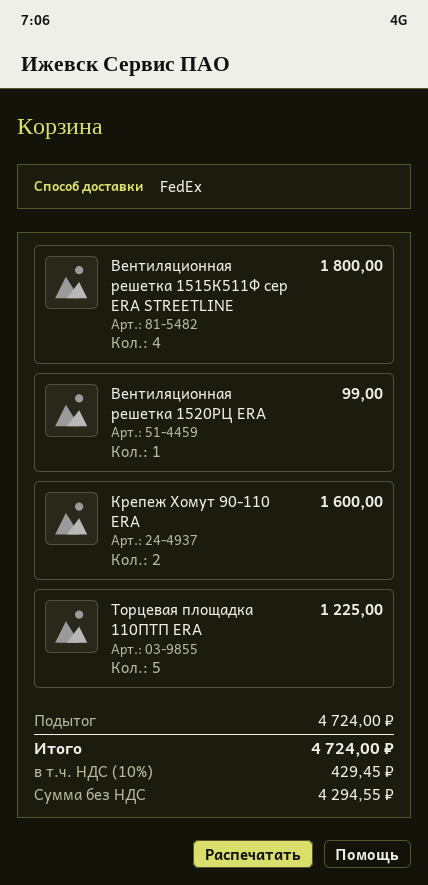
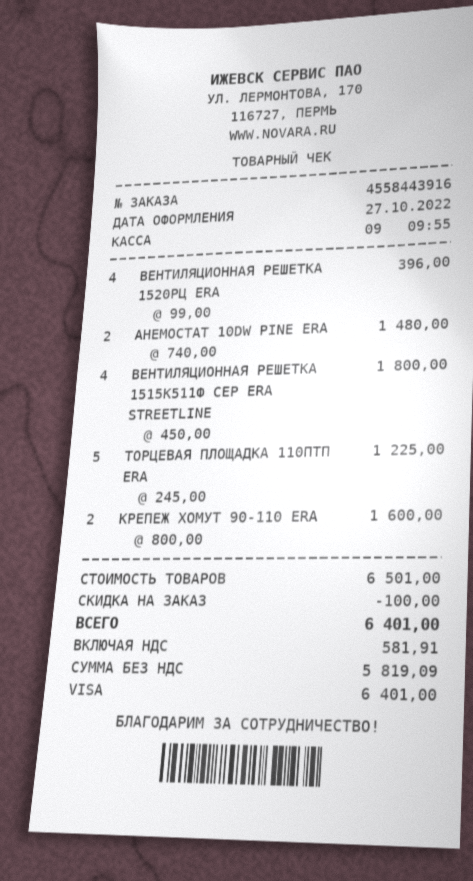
Вентиляционная решетка 1520РЦ ERA: 1 for 99.00 -> 4 for 396.00
АНЕМОСТАТ 10DW PINE ERA: none -> 2 for 1480.00
subtotal: 4724.00 -> 6501.00
discount: none -> 100.00
net: 4294.55 -> 5819.09
tax: 429.45 -> 581.91
total: 4724.00 -> 6401.00

